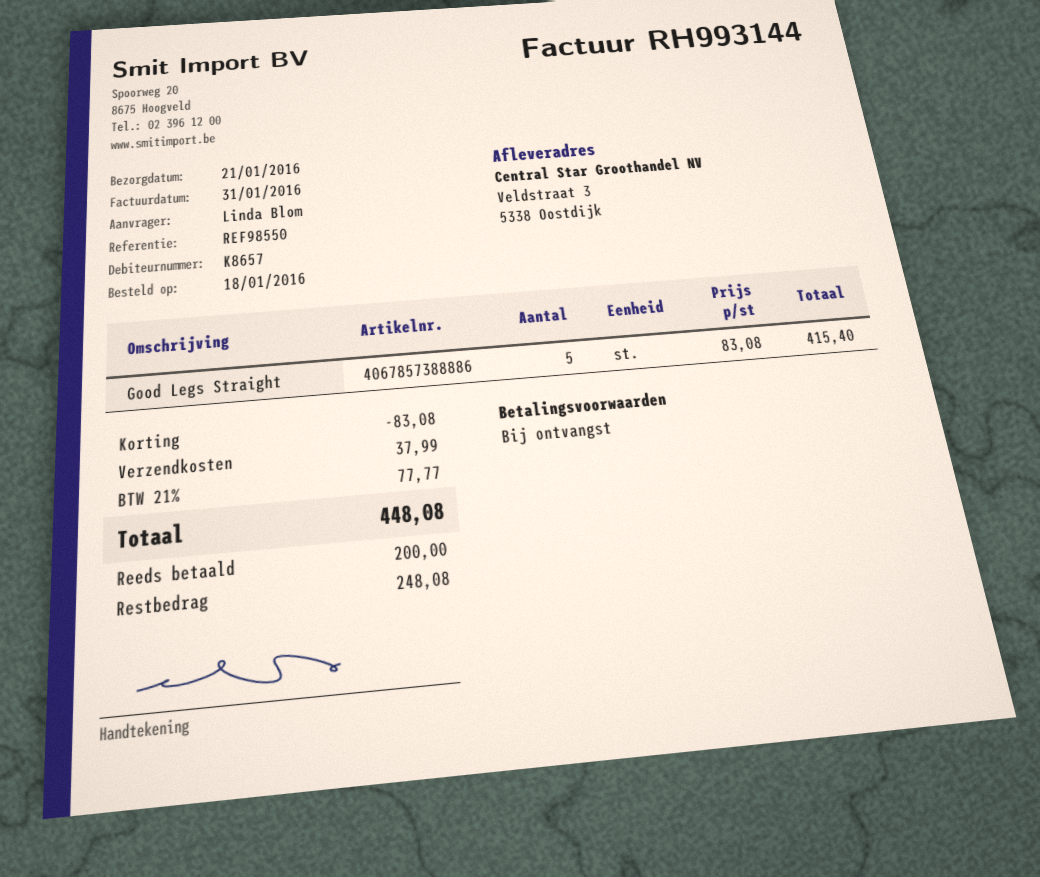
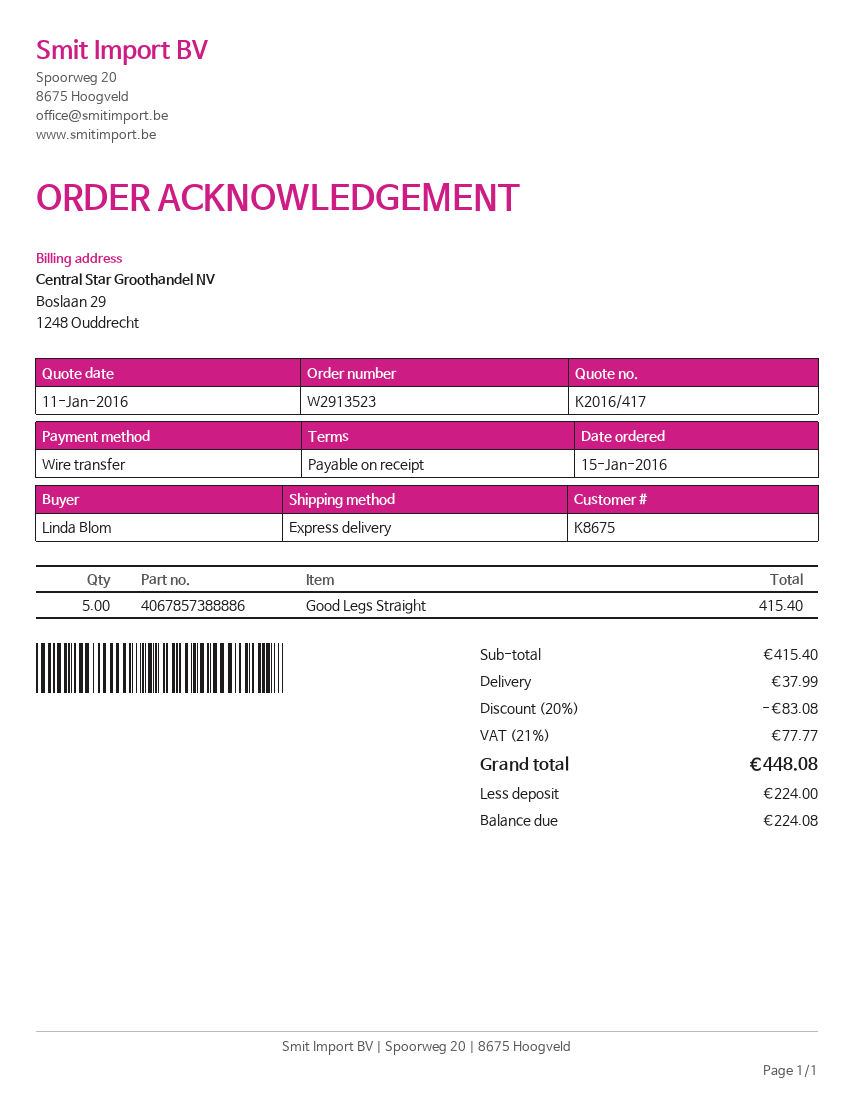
order date: 2016-01-18 -> 2016-01-15
customer number: K8657 -> K8675
deposit: 200.00 -> 224.00
balance: 248.08 -> 224.08

